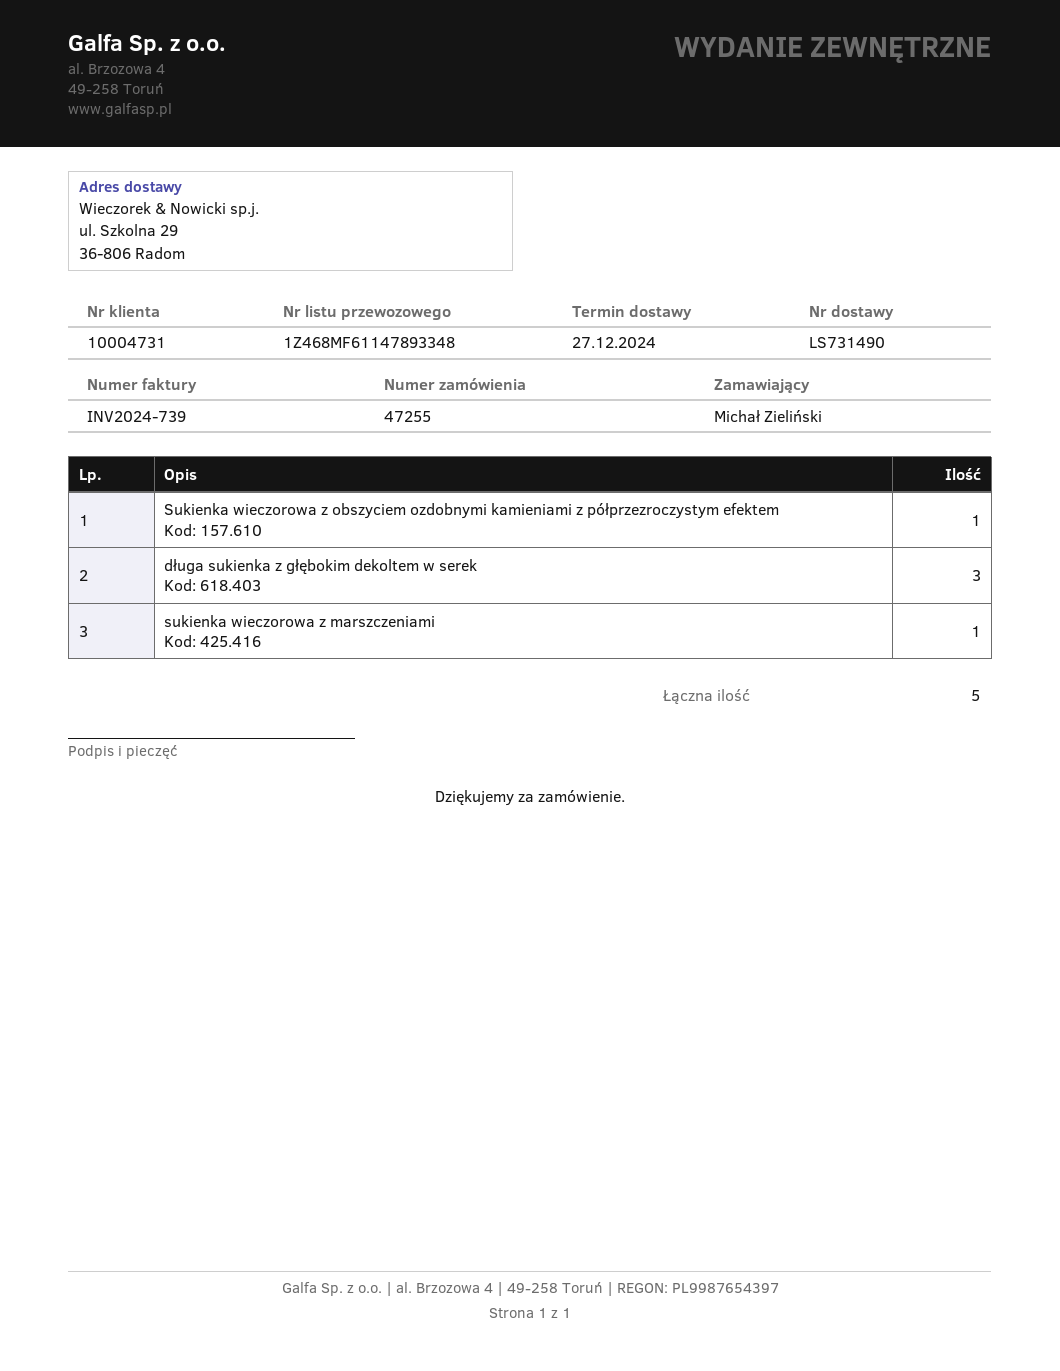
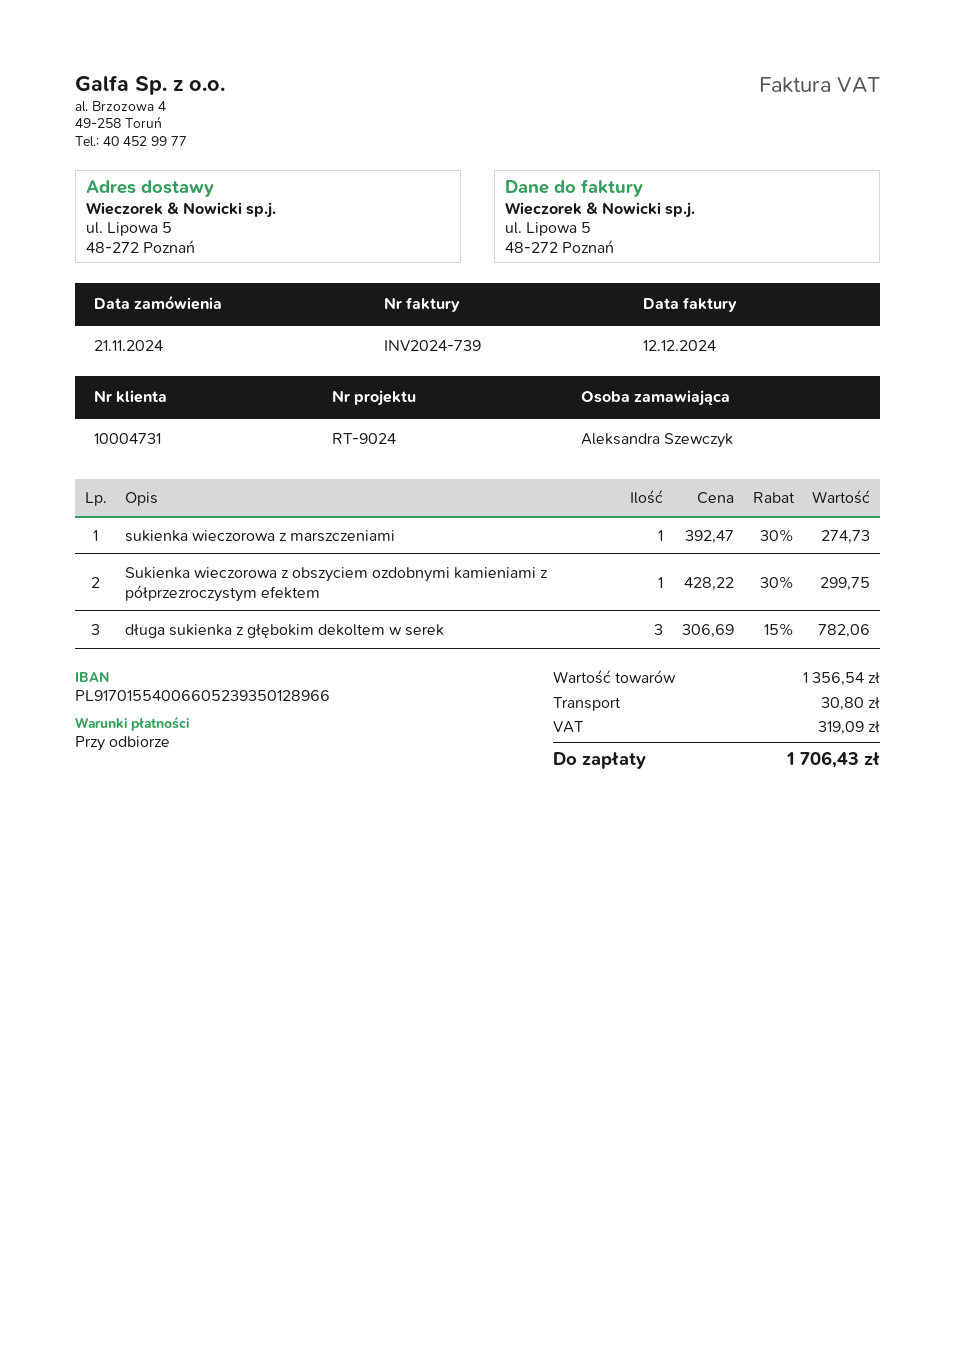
ordered by: Michał Zieliński -> Aleksandra Szewczyk
ship to: ul. Szkolna 29, 36-806 Radom -> ul. Lipowa 5, 48-272 Poznań

